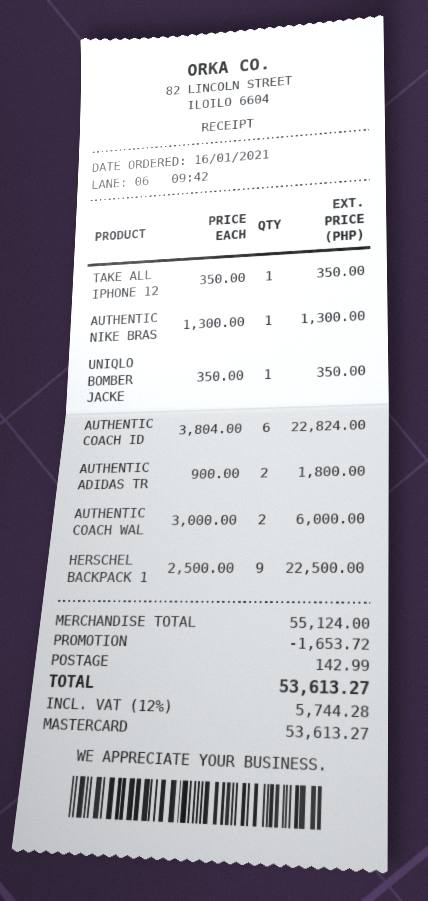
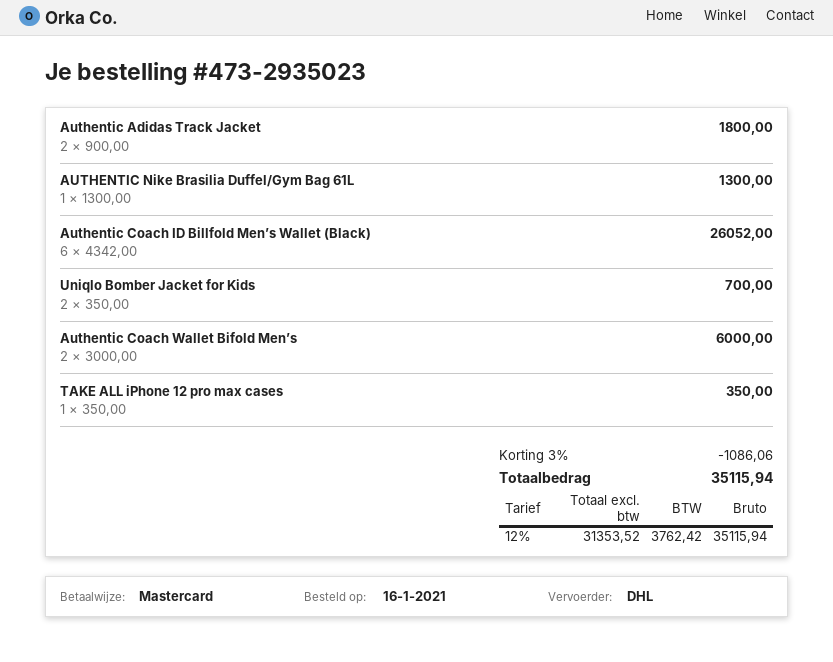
UNIQLO BOMBER JACKE: 1 x 350.00 = 350.00 -> 2 x 350.00 = 700.00
AUTHENTIC COACH ID: 6 x 3804.00 = 22824.00 -> 6 x 4342.00 = 26052.00
HERSCHEL BACKPACK 1: 9 x 2500.00 = 22500.00 -> none
discount: 1653.72 -> 1086.06
shipping: 142.99 -> none
tax: 12% = 5744.28 -> 12% = 3762.42
total: 53613.27 -> 35115.94

